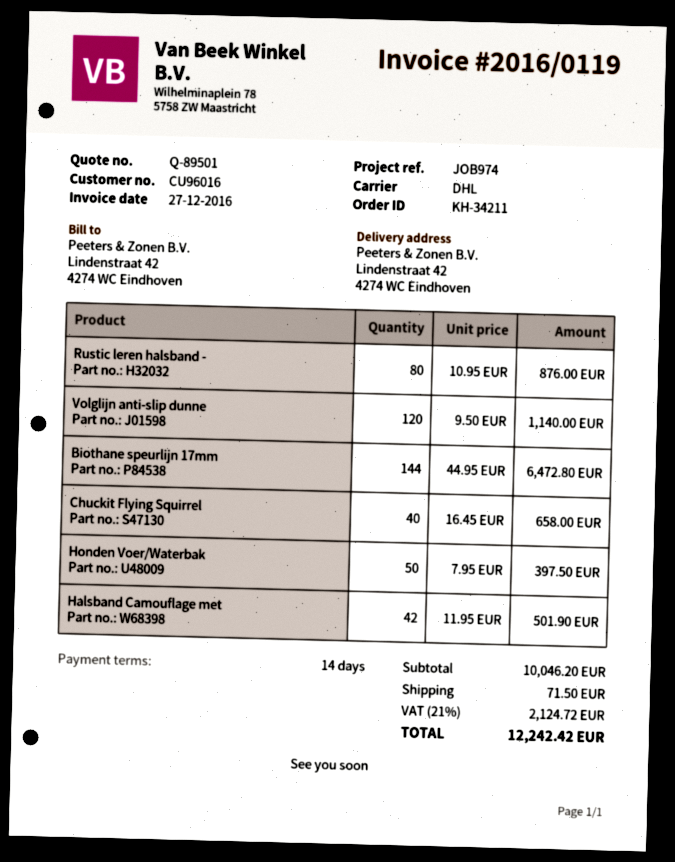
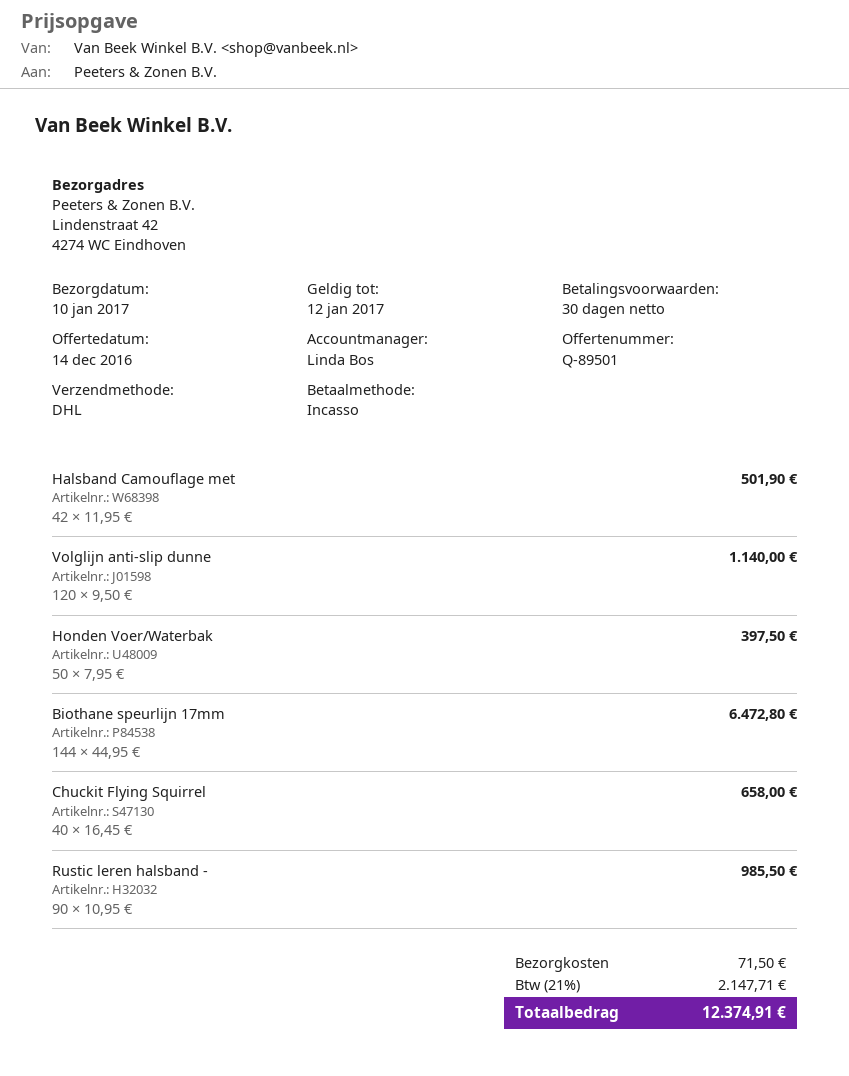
payment terms: 14 days -> 30 days
Rustic leren halsband -: 80 x 10.95 = 876.00 -> 90 x 10.95 = 985.50
tax: 21% = 2124.72 -> 21% = 2147.71
total: 12242.42 -> 12374.91

